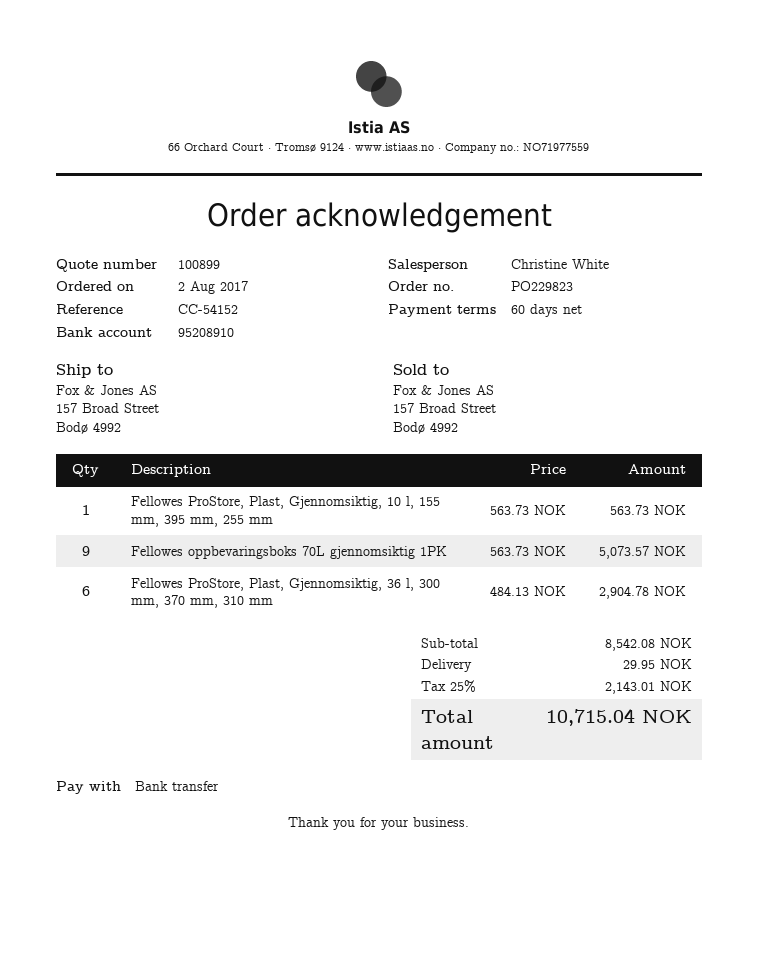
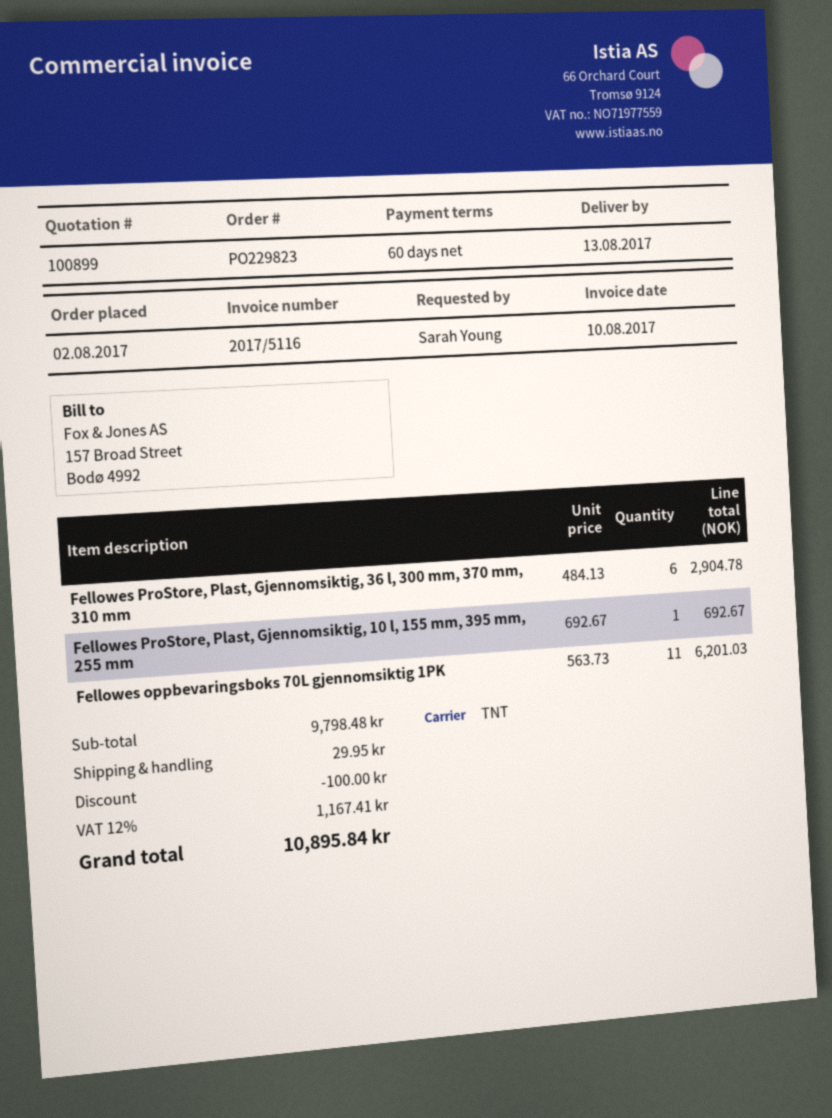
Fellowes ProStore, Plast, Gjennomsiktig, 10 l, 155 mm, 395 mm, 255 mm: 1 x 563.73 = 563.73 -> 1 x 692.67 = 692.67
Fellowes oppbevaringsboks 70L gjennomsiktig 1PK: 9 x 563.73 = 5073.57 -> 11 x 563.73 = 6201.03
subtotal: 8542.08 -> 9798.48
discount: none -> 100.00
tax: 25% = 2143.01 -> 12% = 1167.41
total: 10715.04 -> 10895.84

